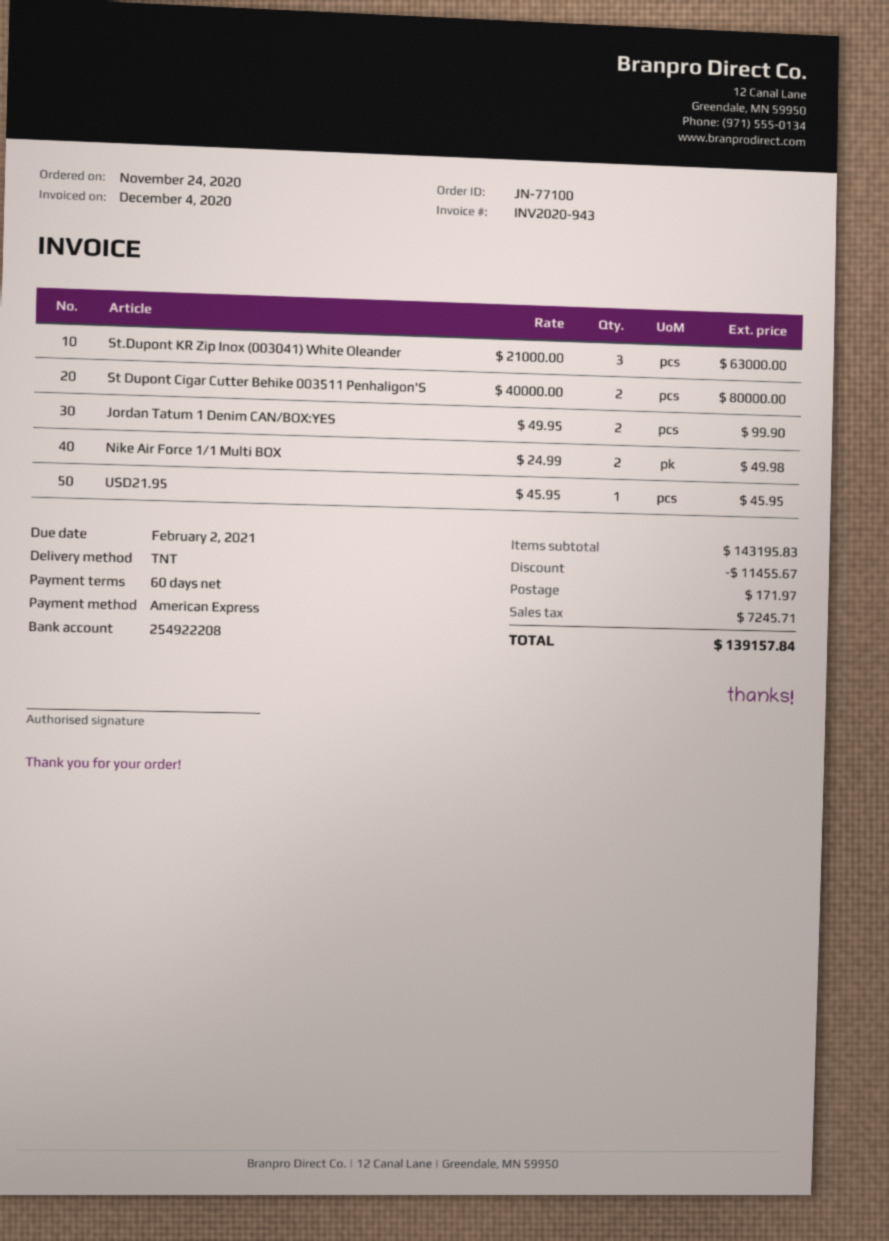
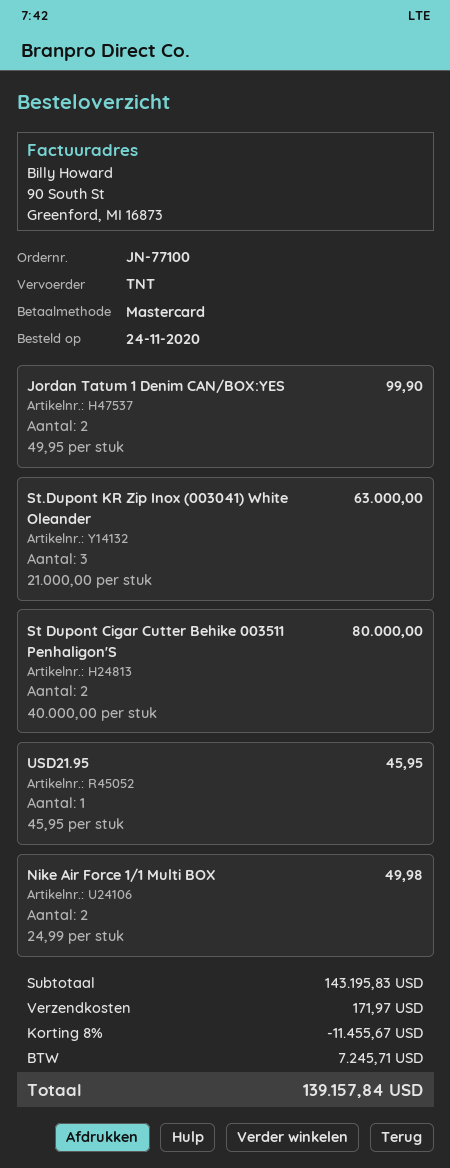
payment method: American Express -> Mastercard

